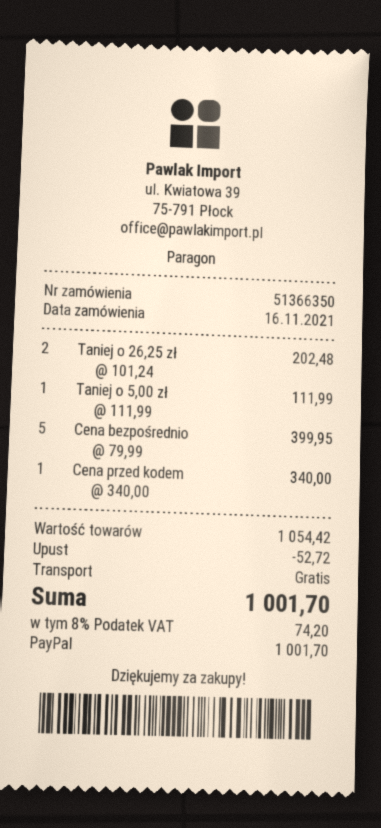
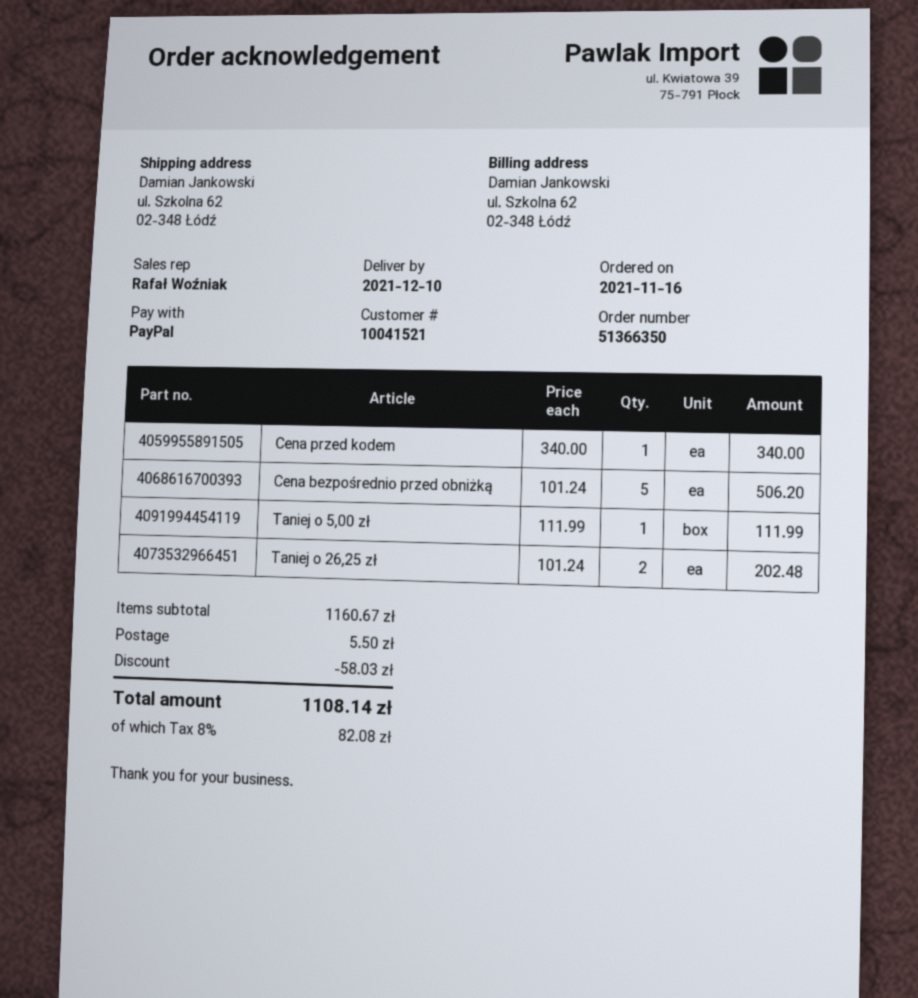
Cena bezpośrednio: 5 x 79.99 = 399.95 -> 5 x 101.24 = 506.20
subtotal: 1054.42 -> 1160.67
discount: 52.72 -> 58.03
shipping: 0.00 -> 5.50
tax: 8% = 74.20 -> 8% = 82.08
total: 1001.70 -> 1108.14

